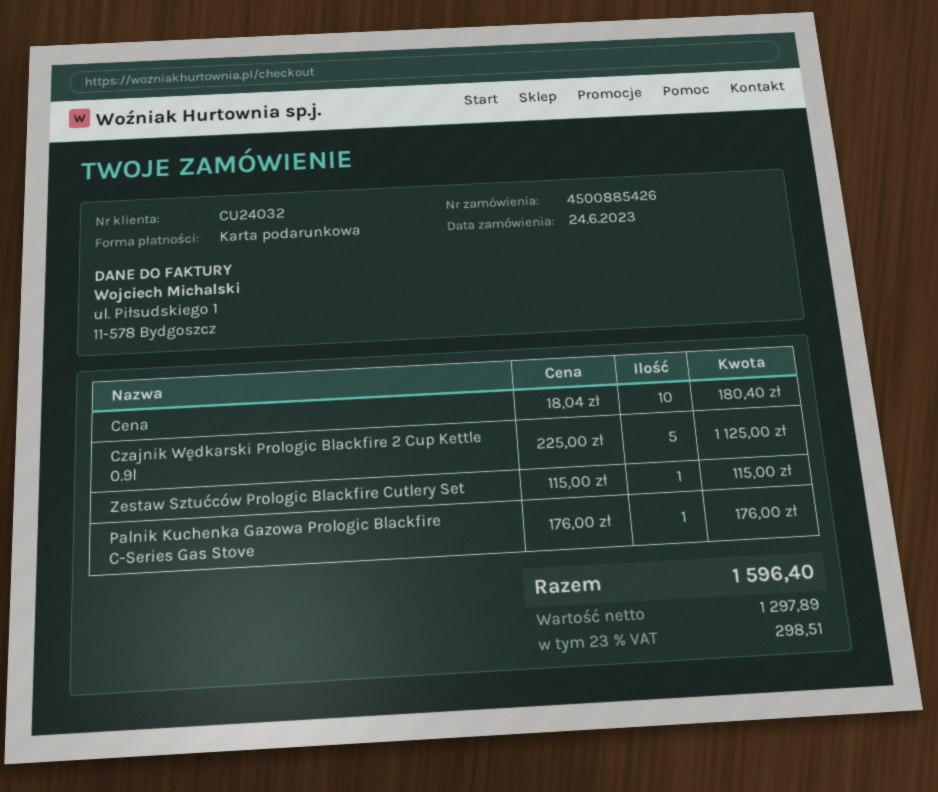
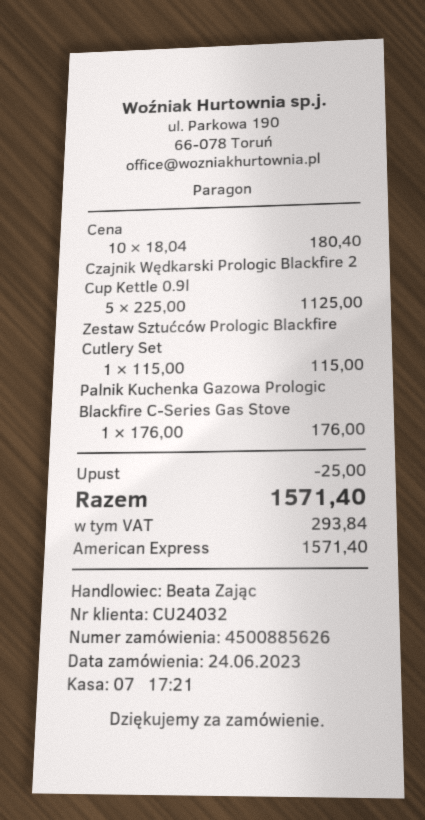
order number: 4500885426 -> 4500885626
payment method: gift card -> American Express
discount: none -> 25.00
tax: 298.51 -> 293.84
total: 1596.40 -> 1571.40

